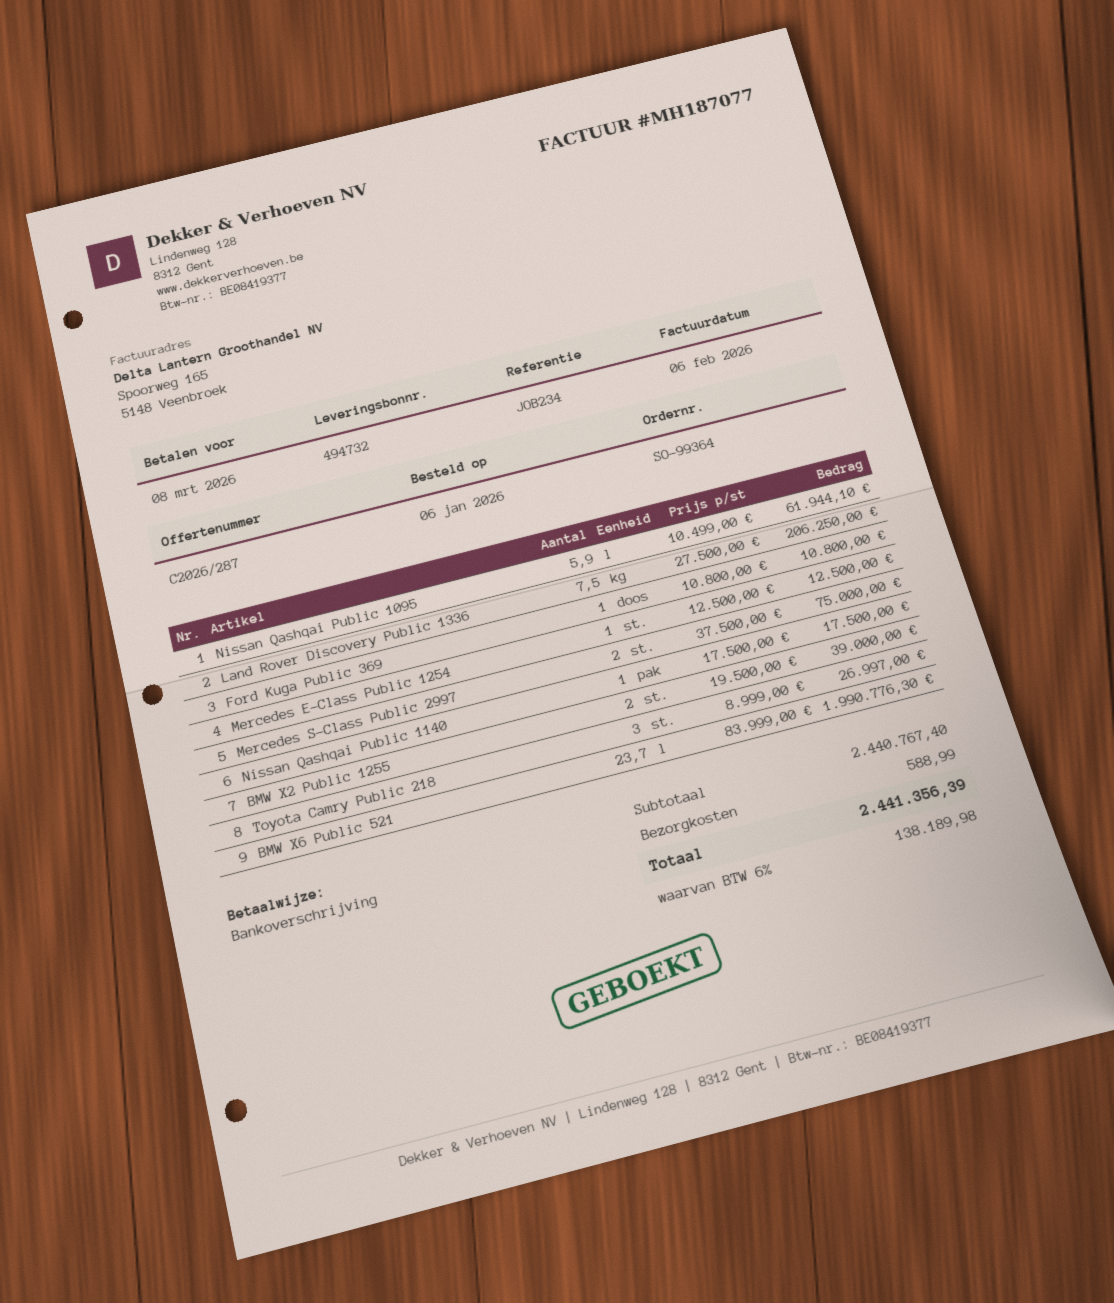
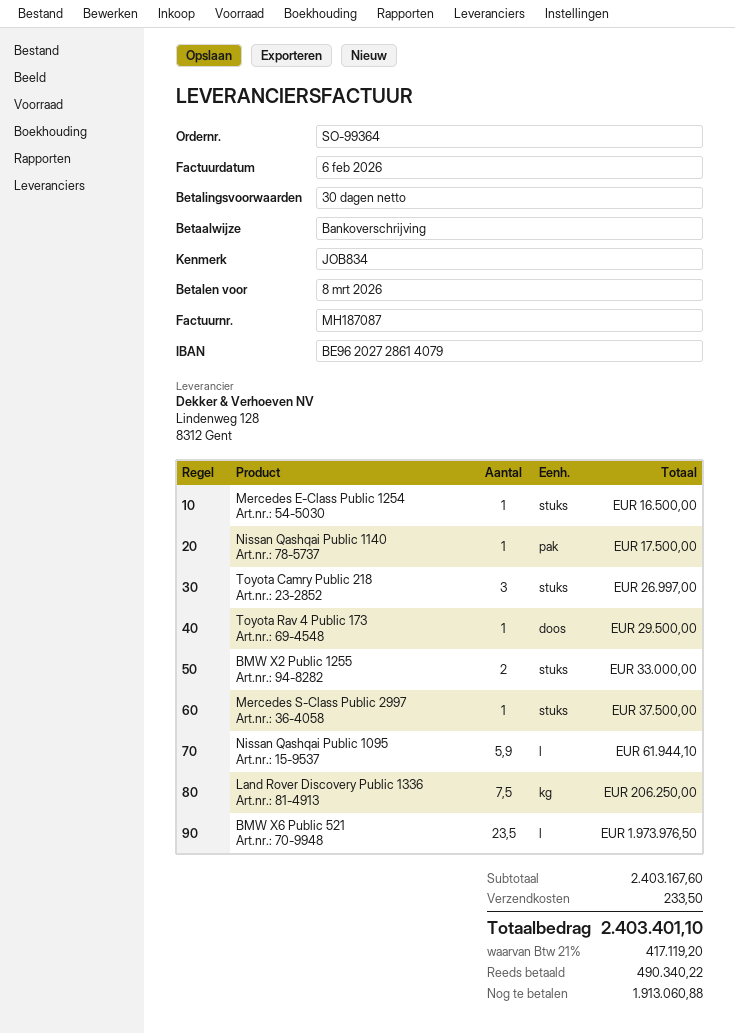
invoice number: MH187077 -> MH187087
reference: JOB234 -> JOB834
Ford Kuga Public 369: 1 for 10800.00 -> none
Mercedes E-Class Public 1254: 1 for 12500.00 -> 1 for 16500.00
Mercedes S-Class Public 2997: 2 for 75000.00 -> 1 for 37500.00
BMW X2 Public 1255: 2 for 39000.00 -> 2 for 33000.00
BMW X6 Public 521: 23.7 for 1990776.30 -> 23.5 for 1973976.50
Toyota Rav 4 Public 173: none -> 1 for 29500.00
subtotal: 2440767.40 -> 2403167.60
shipping: 588.99 -> 233.50
tax: 6% = 138189.98 -> 21% = 417119.20
total: 2441356.39 -> 2403401.10

